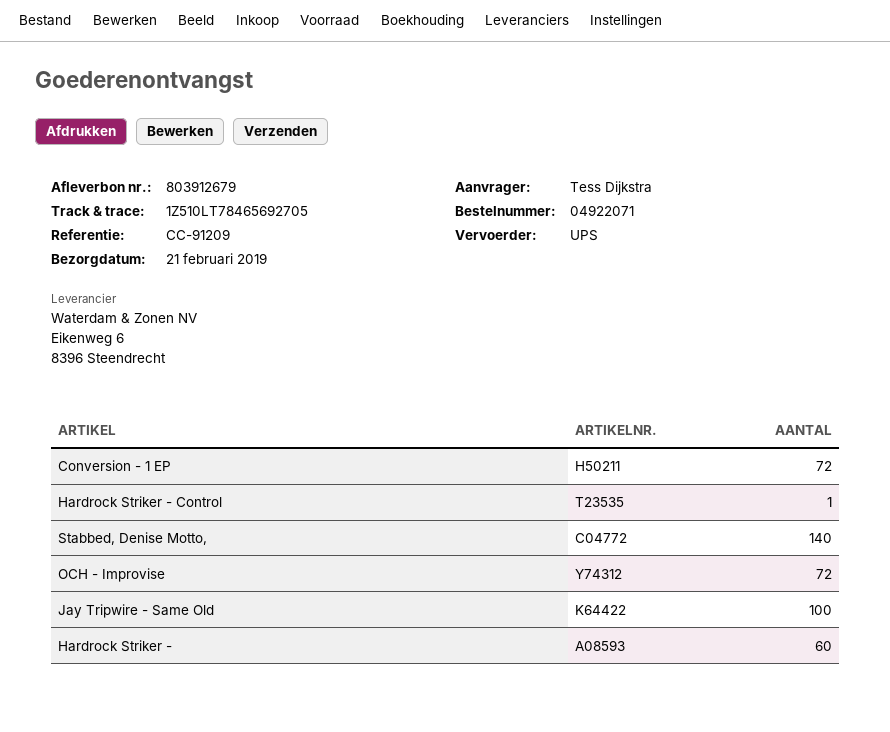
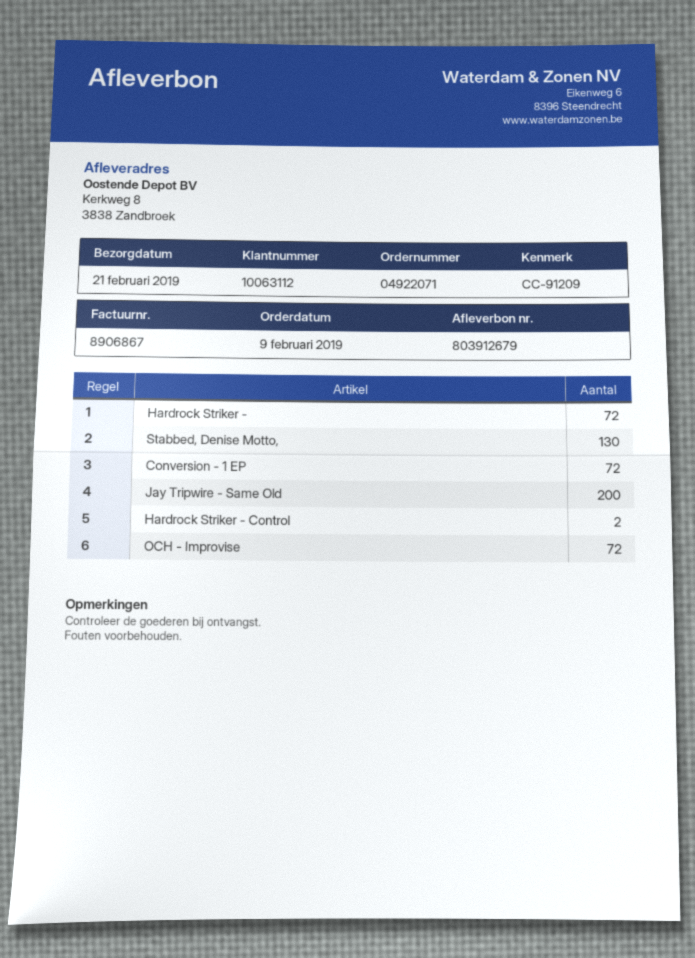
Hardrock Striker - Control: 1 -> 2
Stabbed, Denise Motto,: 140 -> 130
Jay Tripwire - Same Old: 100 -> 200
Hardrock Striker -: 60 -> 72

